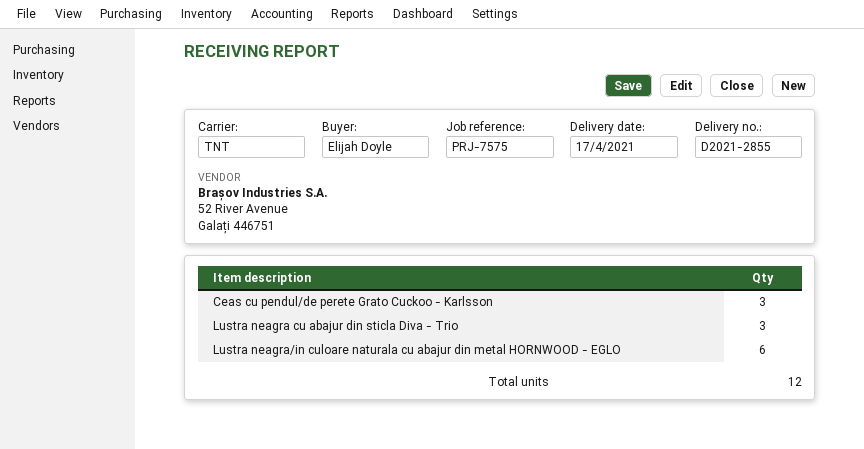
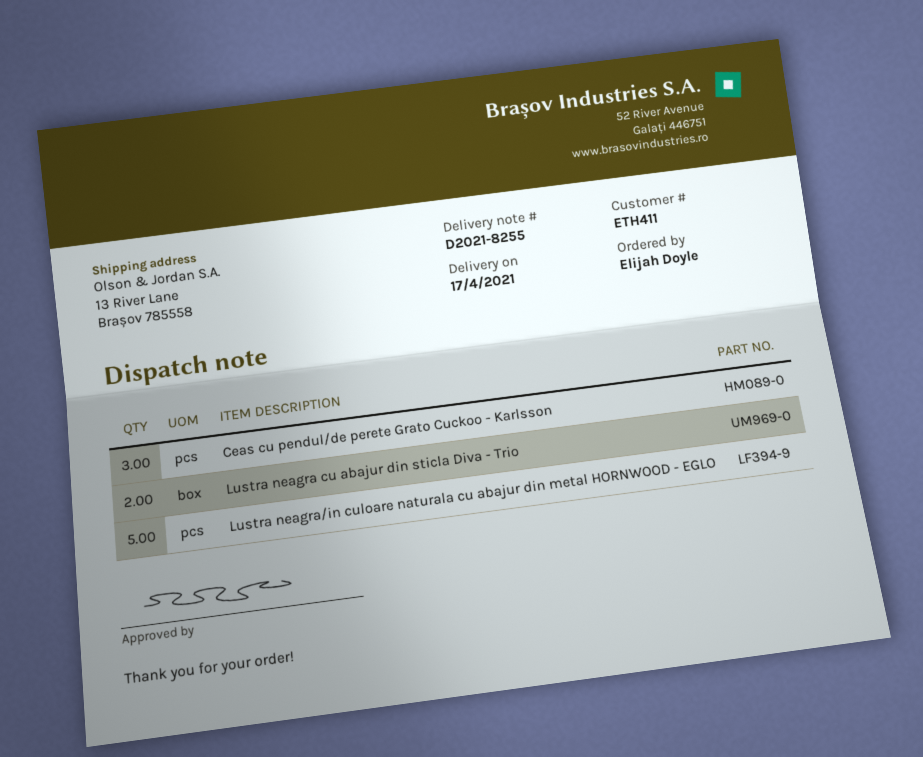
delivery note number: D2021-2855 -> D2021-8255
Lustra neagra cu abajur din sticla Diva - Trio: 3 -> 2
Lustra neagra/in culoare naturala cu abajur din metal HORNWOOD - EGLO: 6 -> 5

